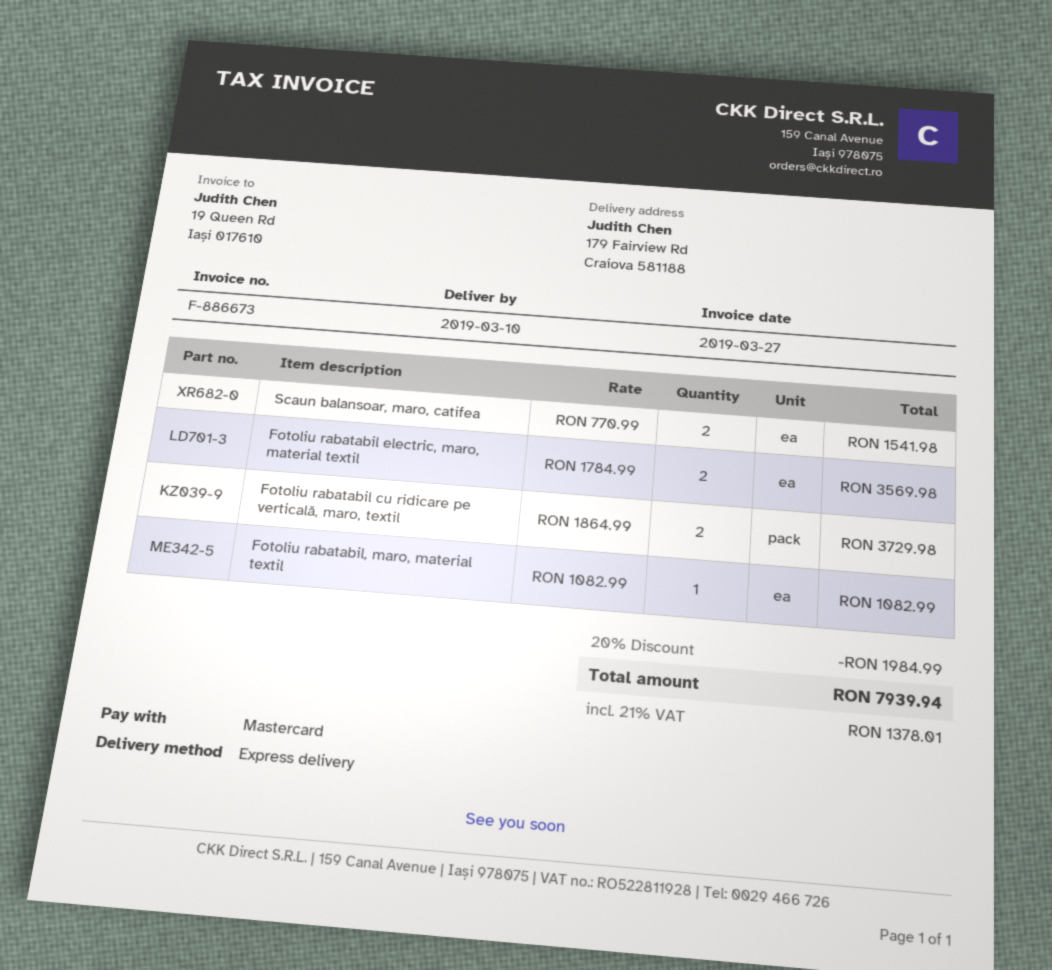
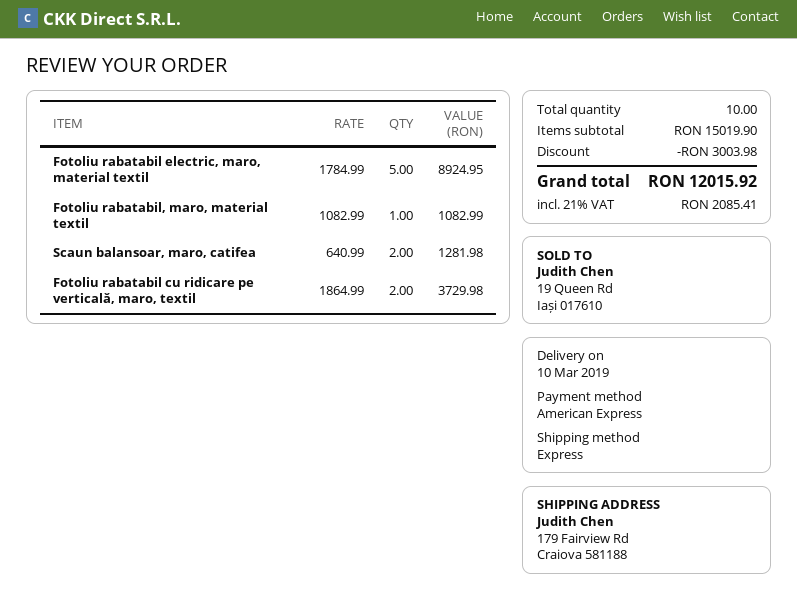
payment method: Mastercard -> American Express
Scaun balansoar, maro, catifea: 2 x 770.99 = 1541.98 -> 2 x 640.99 = 1281.98
Fotoliu rabatabil electric, maro, material textil: 2 x 1784.99 = 3569.98 -> 5 x 1784.99 = 8924.95
discount: 1984.99 -> 3003.98
tax: 21% = 1378.01 -> 21% = 2085.41
total: 7939.94 -> 12015.92

